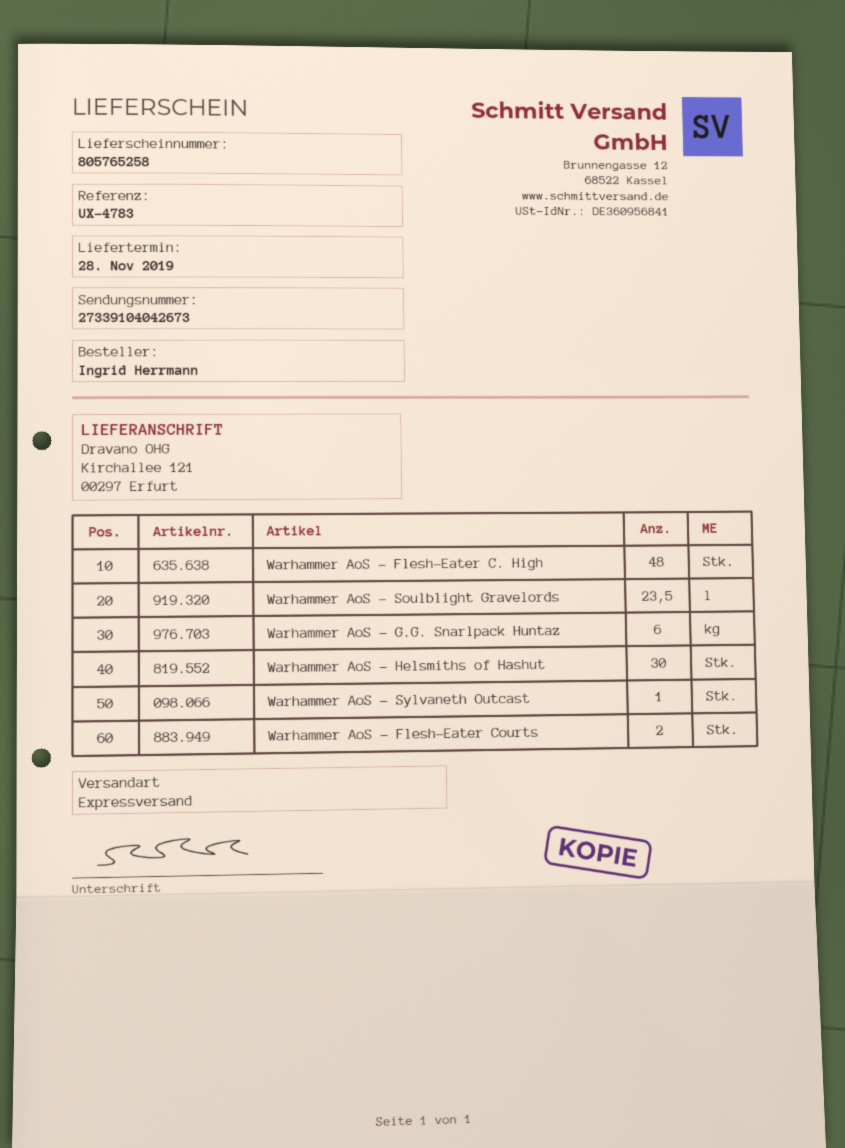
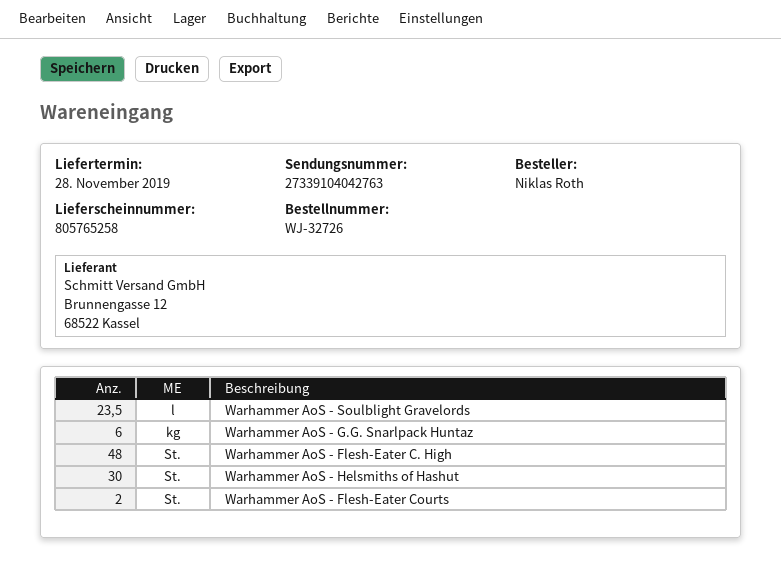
ordered by: Ingrid Herrmann -> Niklas Roth
tracking number: 27339104042673 -> 27339104042763
Warhammer AoS - Sylvaneth Outcast: 1 -> none

